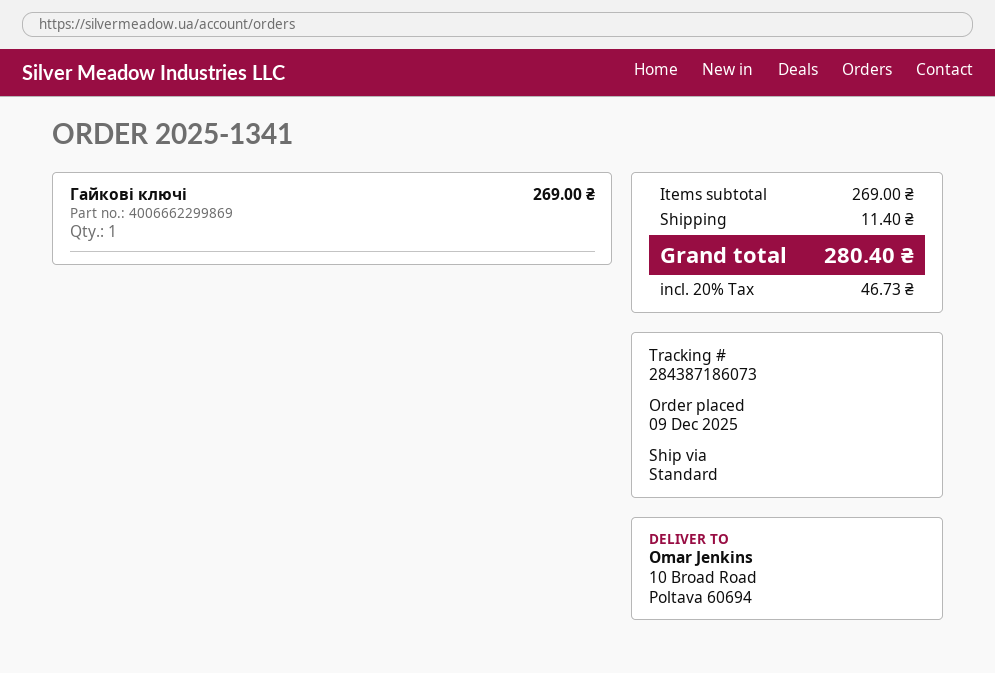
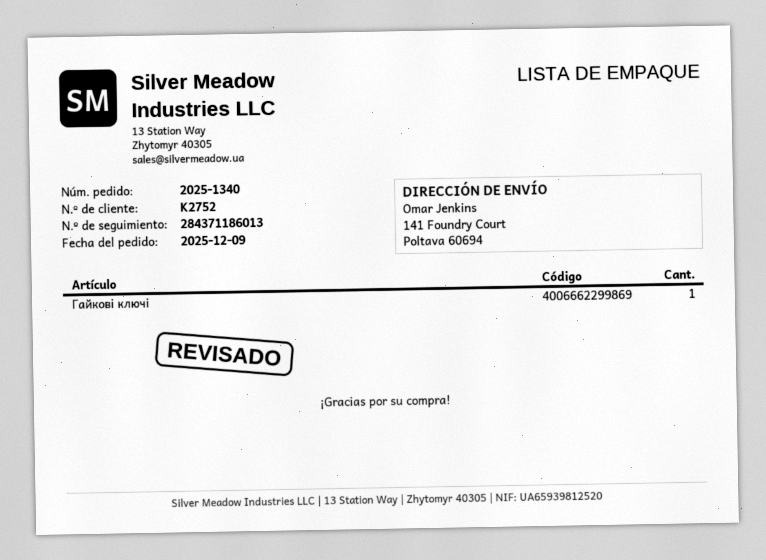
order number: 2025-1341 -> 2025-1340
tracking number: 284387186073 -> 284371186013
ship to: 10 Broad Road, Poltava 60694 -> 141 Foundry Court, Poltava 60694

